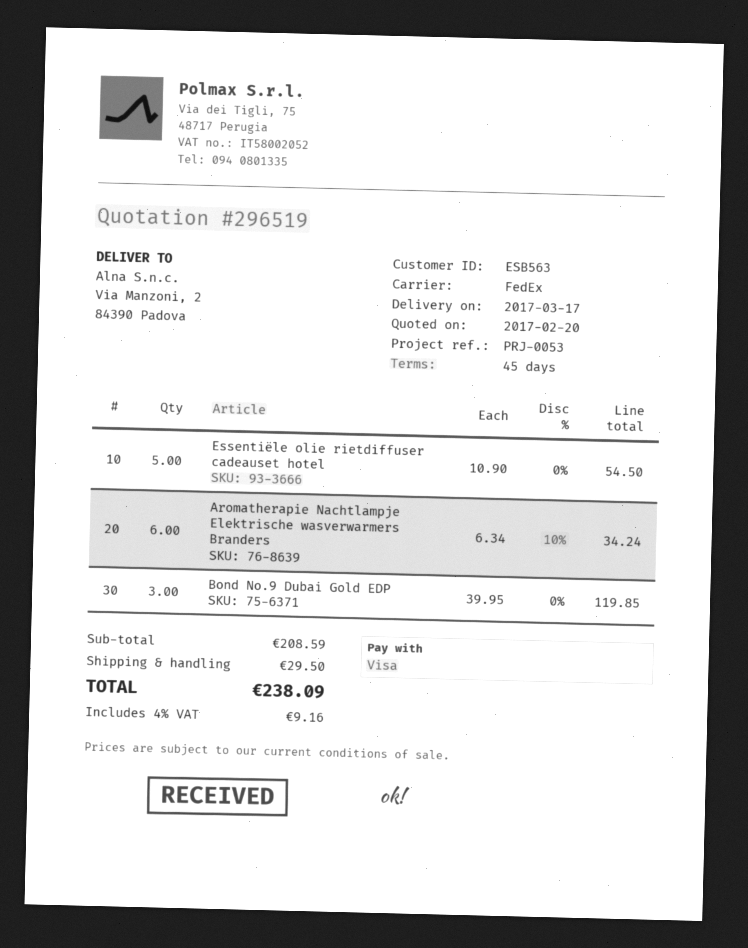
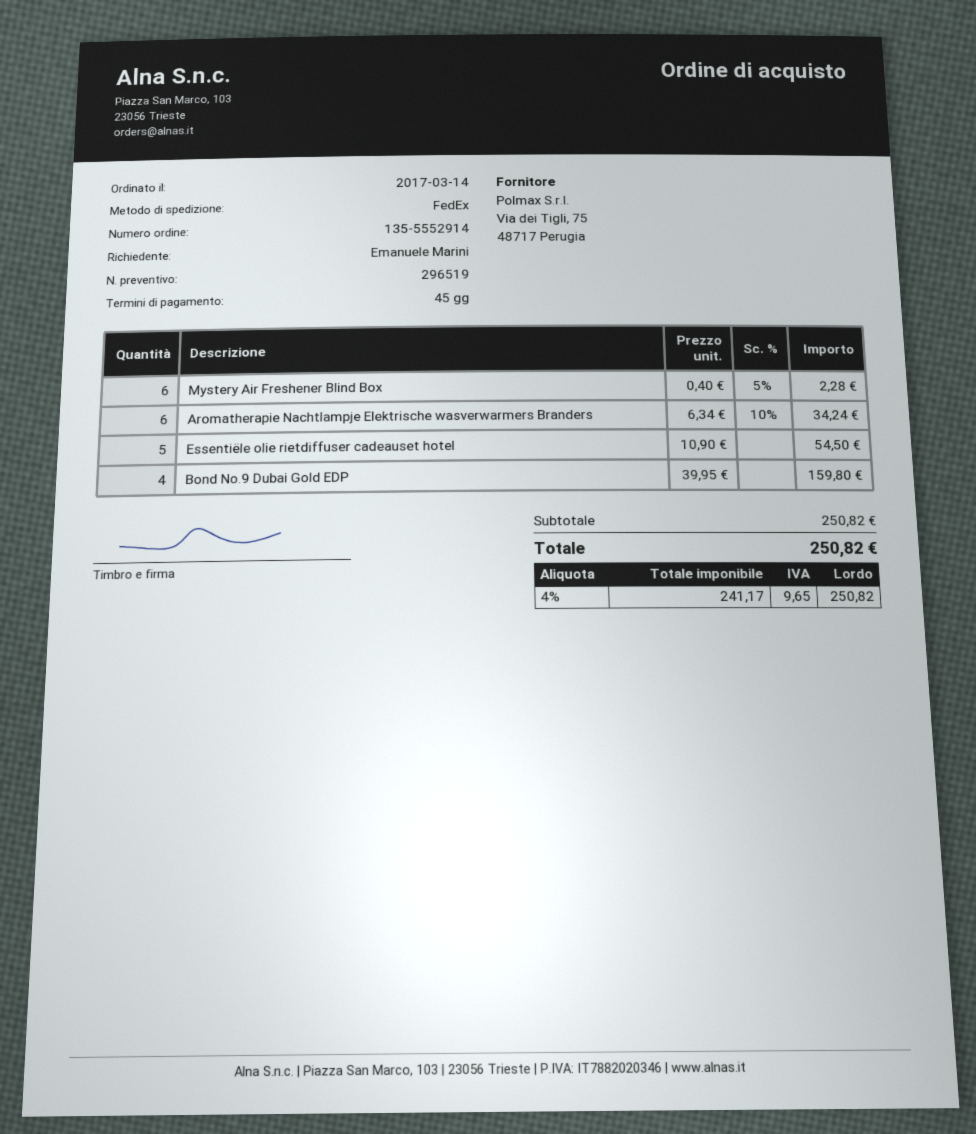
Bond No.9 Dubai Gold EDP: 3 x 39.95 = 119.85 -> 4 x 39.95 = 159.80
Mystery Air Freshener Blind Box: none -> 6 x 0.40 - 5% = 2.28
subtotal: 208.59 -> 250.82
shipping: 29.50 -> none
tax: 4% = 9.16 -> 4% = 9.65
total: 238.09 -> 250.82

